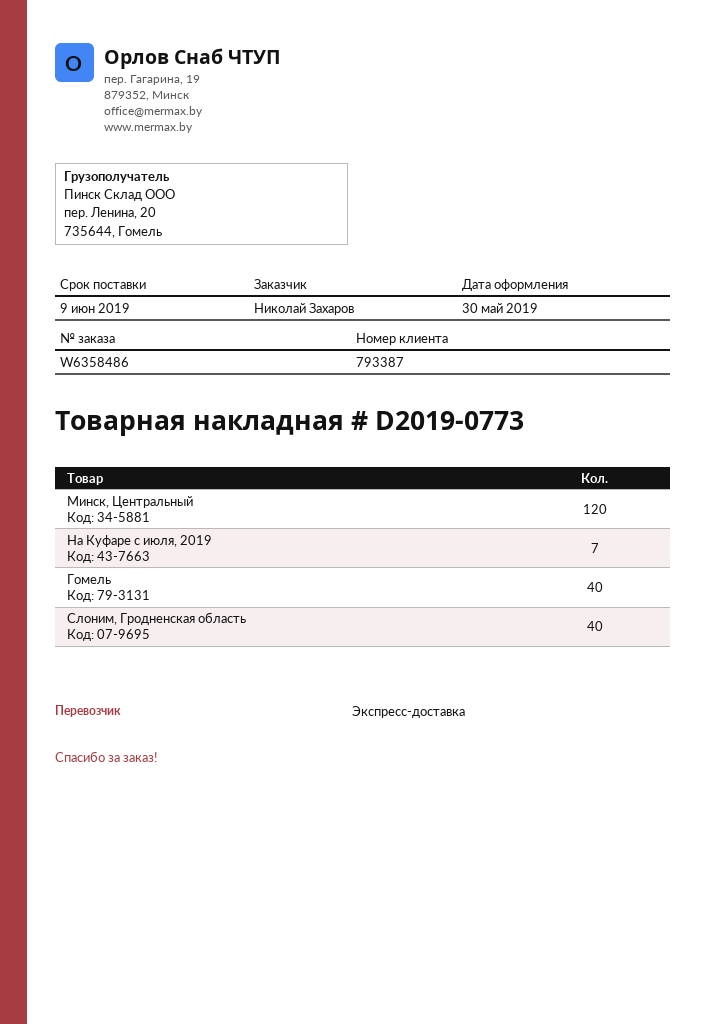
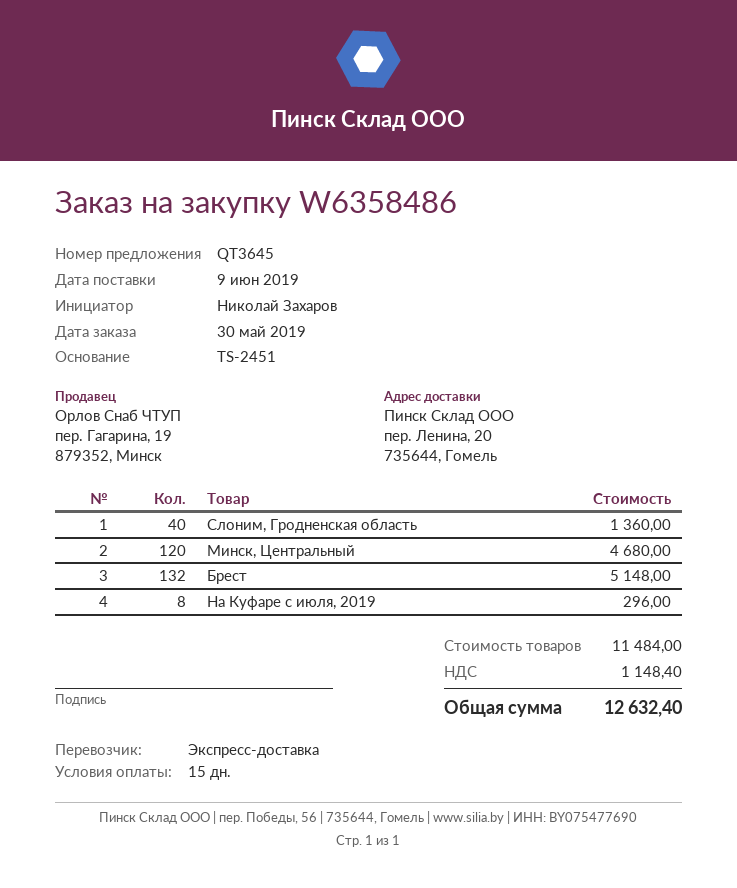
На Куфаре с июля, 2019: 7 -> 8
Гомель: 40 -> none
Брест: none -> 132

